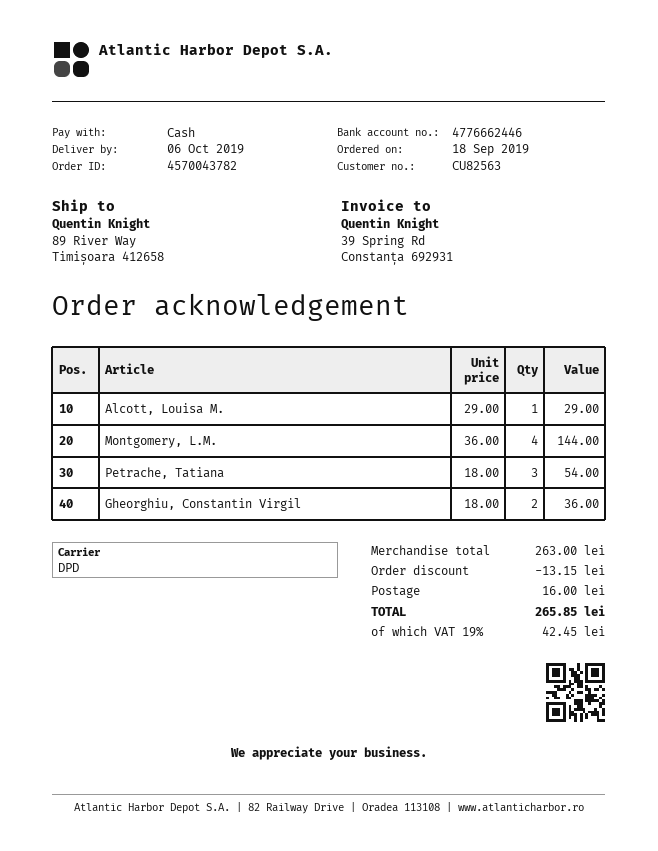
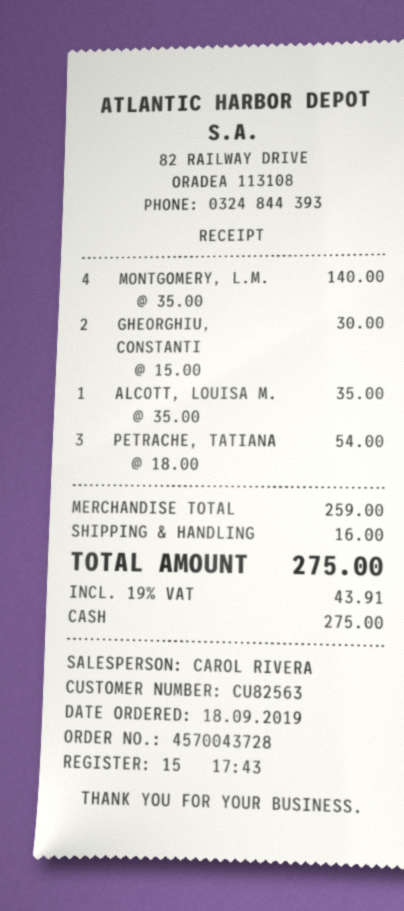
order number: 4570043782 -> 4570043728
Alcott, Louisa M.: 1 x 29.00 = 29.00 -> 1 x 35.00 = 35.00
Montgomery, L.M.: 4 x 36.00 = 144.00 -> 4 x 35.00 = 140.00
Gheorghiu, Constantin Virgil: 2 x 18.00 = 36.00 -> 2 x 15.00 = 30.00
subtotal: 263.00 -> 259.00
discount: 13.15 -> none
tax: 19% = 42.45 -> 19% = 43.91
total: 265.85 -> 275.00

